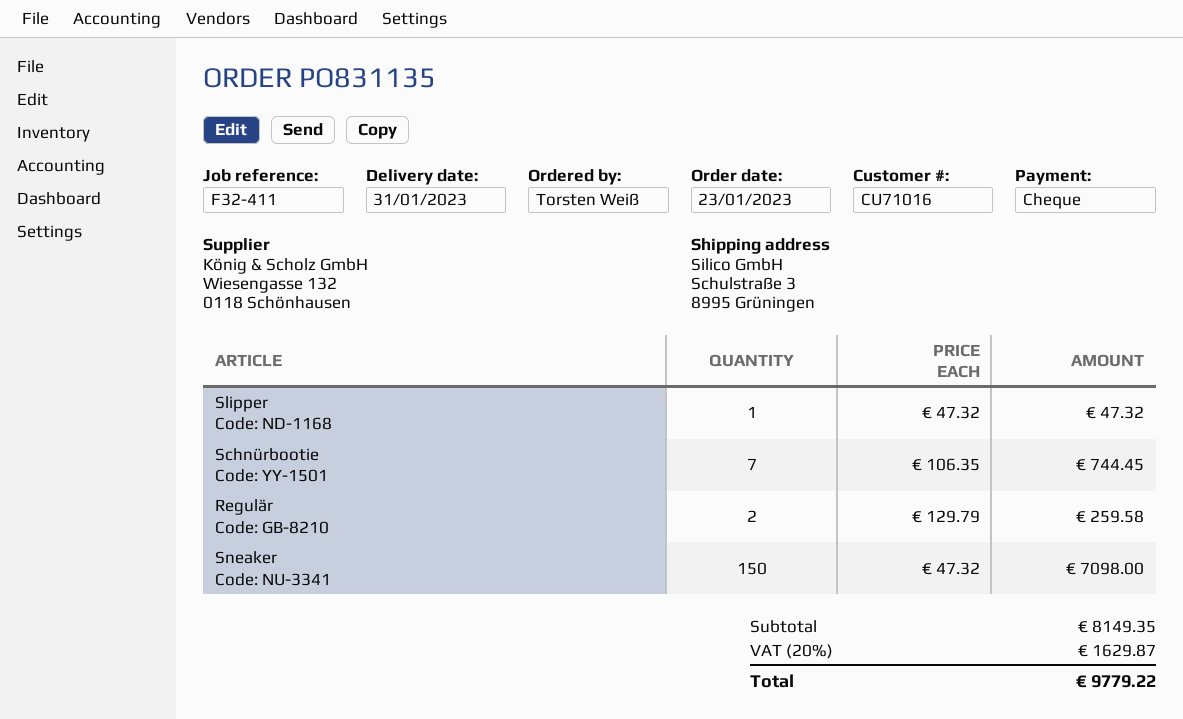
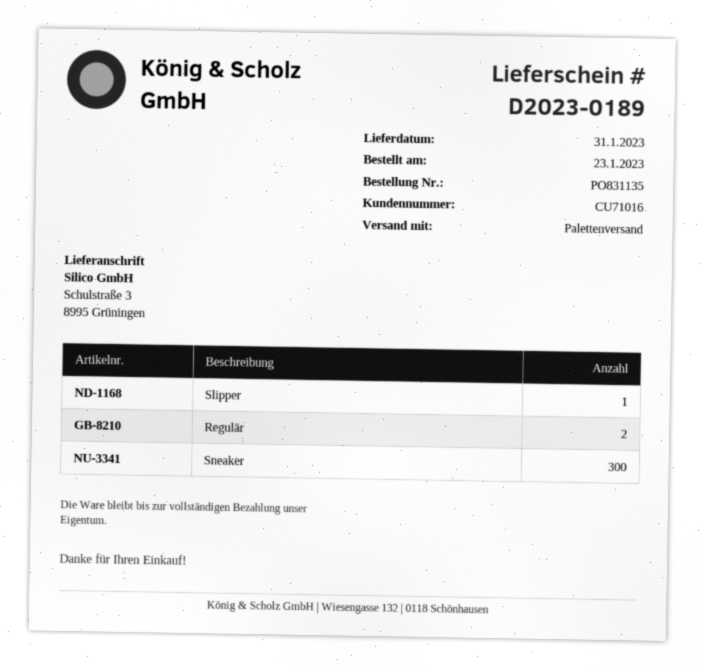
Schnürbootie: 7 -> none
Sneaker: 150 -> 300

